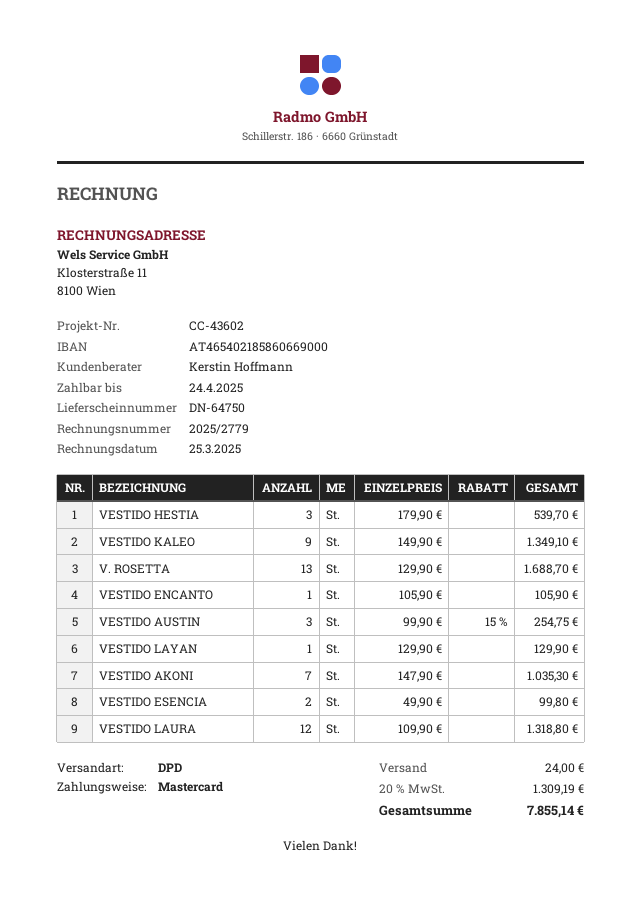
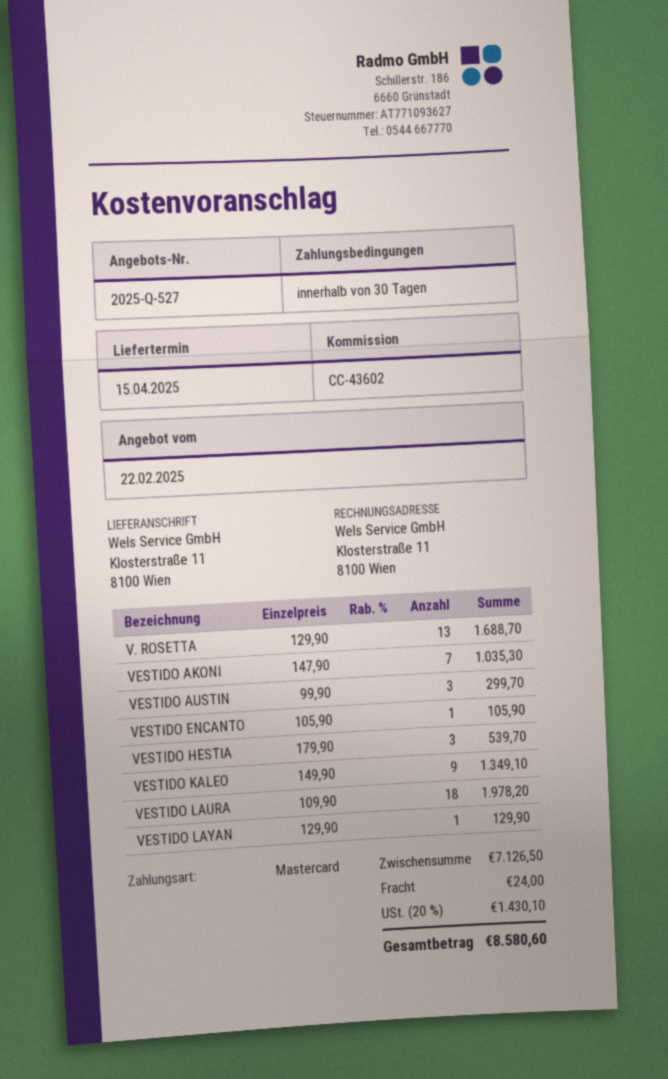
VESTIDO AUSTIN: 3 x 99.90 - 15% = 254.75 -> 3 x 99.90 = 299.70
VESTIDO ESENCIA: 2 x 49.90 = 99.80 -> none
VESTIDO LAURA: 12 x 109.90 = 1318.80 -> 18 x 109.90 = 1978.20
tax: 20% = 1309.19 -> 20% = 1430.10
total: 7855.14 -> 8580.60

